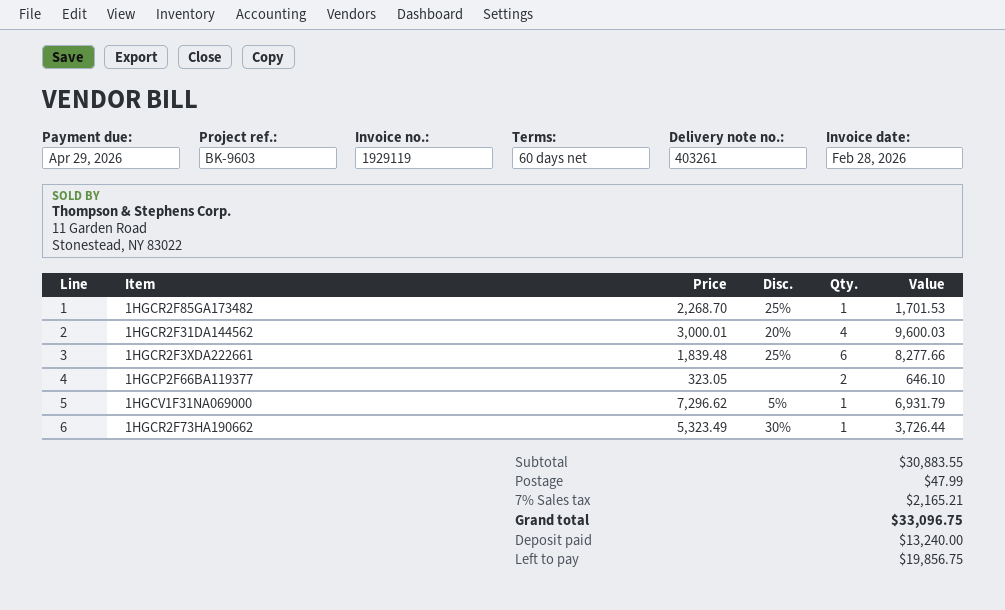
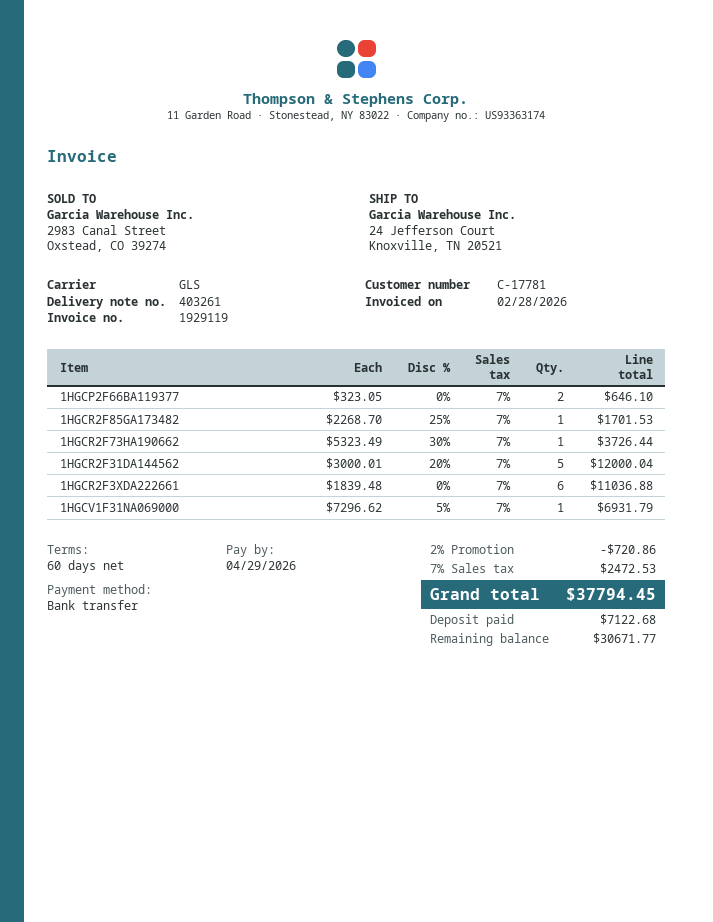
1HGCR2F31DA144562: 4 x 3000.01 - 20% = 9600.03 -> 5 x 3000.01 - 20% = 12000.04
1HGCR2F3XDA222661: 6 x 1839.48 - 25% = 8277.66 -> 6 x 1839.48 = 11036.88
discount: none -> 2% = 720.86
shipping: 47.99 -> none
tax: 7% = 2165.21 -> 7% = 2472.53
total: 33096.75 -> 37794.45
deposit: 13240.00 -> 7122.68
balance: 19856.75 -> 30671.77

